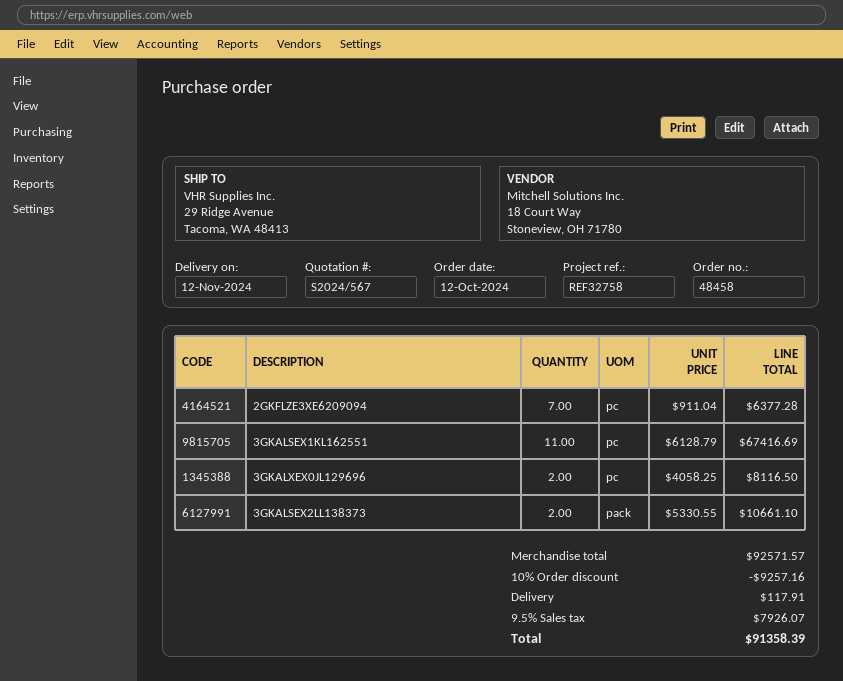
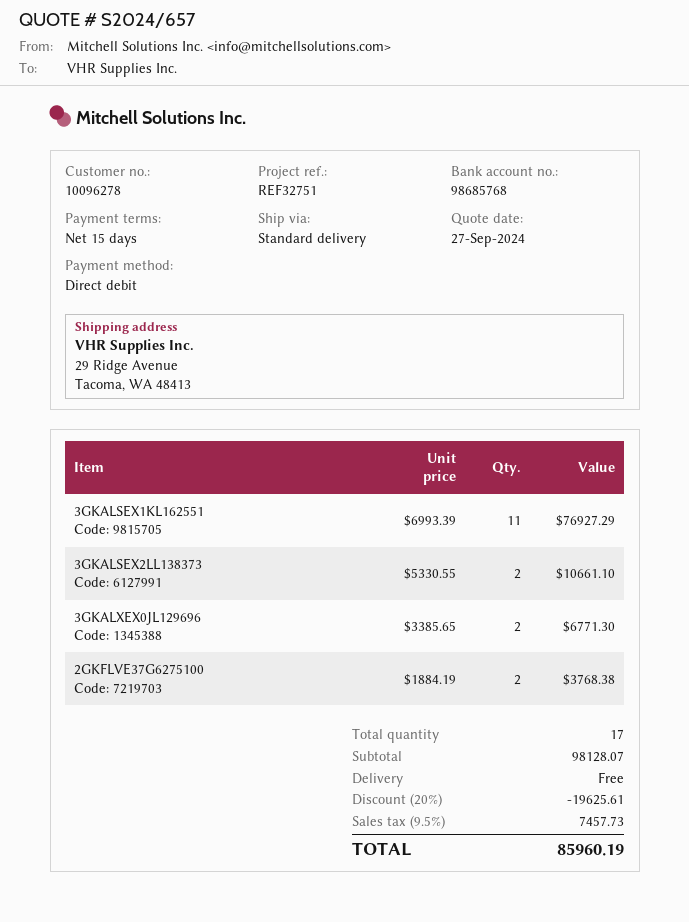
quote number: S2024/567 -> S2024/657
reference: REF32758 -> REF32751
2GKFLZE3XE6209094: 7 x 911.04 = 6377.28 -> none
3GKALSEX1KL162551: 11 x 6128.79 = 67416.69 -> 11 x 6993.39 = 76927.29
3GKALXEX0JL129696: 2 x 4058.25 = 8116.50 -> 2 x 3385.65 = 6771.30
2GKFLVE37G6275100: none -> 2 x 1884.19 = 3768.38
subtotal: 92571.57 -> 98128.07
discount: 10% = 9257.16 -> 20% = 19625.61
shipping: 117.91 -> 0.00
tax: 9.5% = 7926.07 -> 9.5% = 7457.73
total: 91358.39 -> 85960.19

